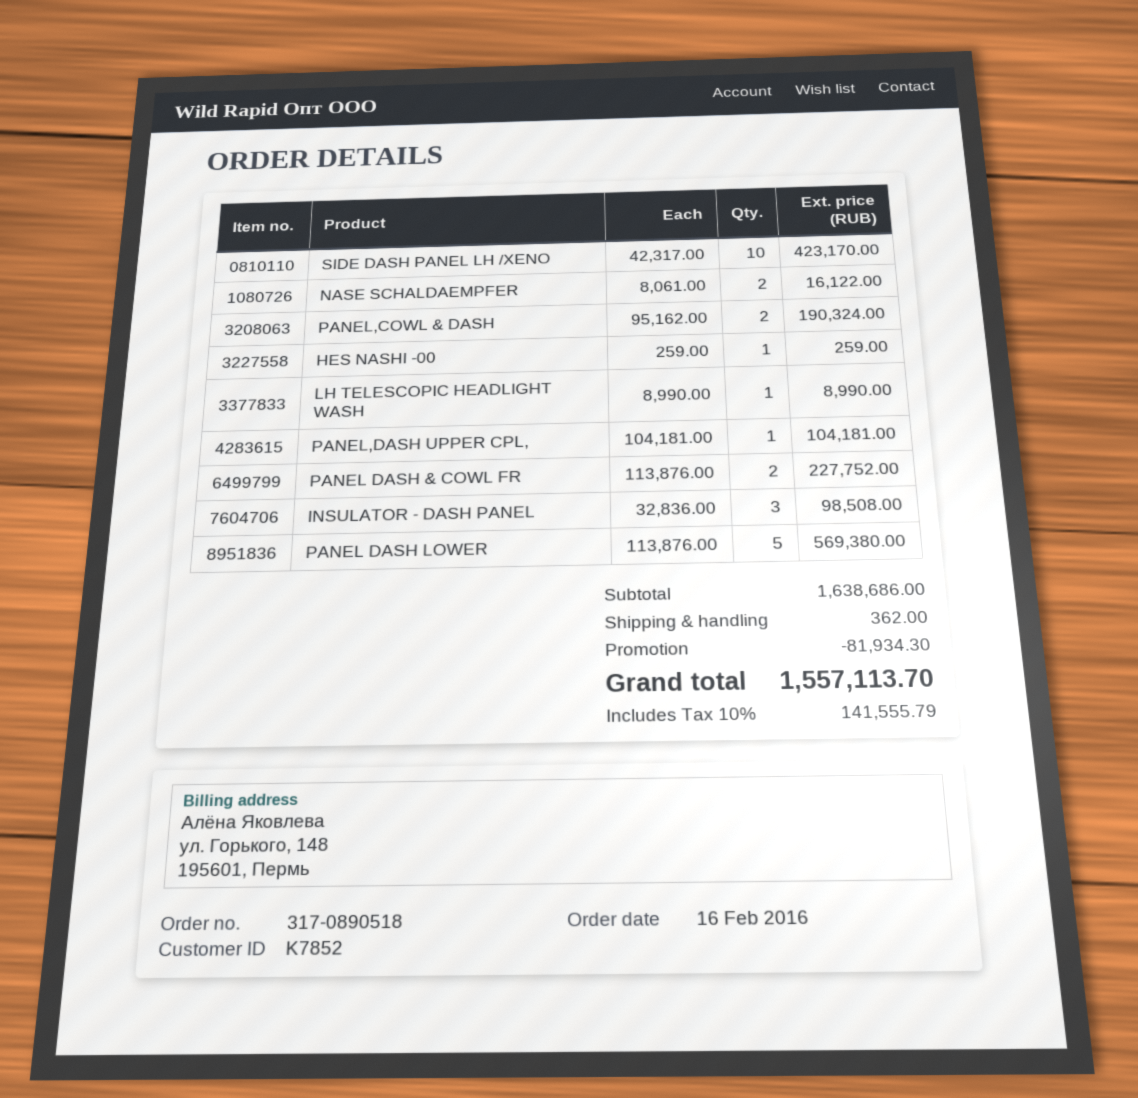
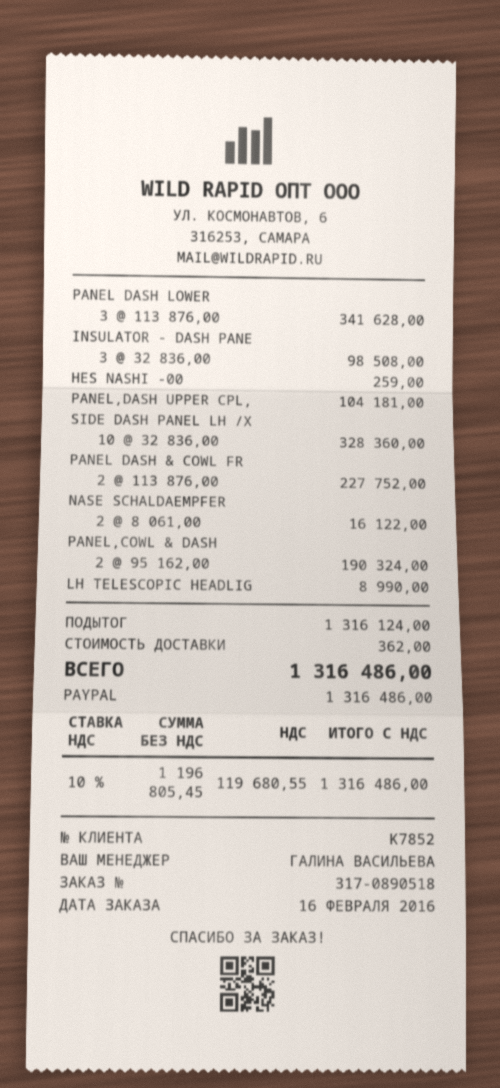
SIDE DASH PANEL LH /XENO: 10 x 42317.00 = 423170.00 -> 10 x 32836.00 = 328360.00
PANEL DASH LOWER: 5 x 113876.00 = 569380.00 -> 3 x 113876.00 = 341628.00
subtotal: 1638686.00 -> 1316124.00
discount: 81934.30 -> none
tax: 10% = 141555.79 -> 10% = 119680.55
total: 1557113.70 -> 1316486.00

